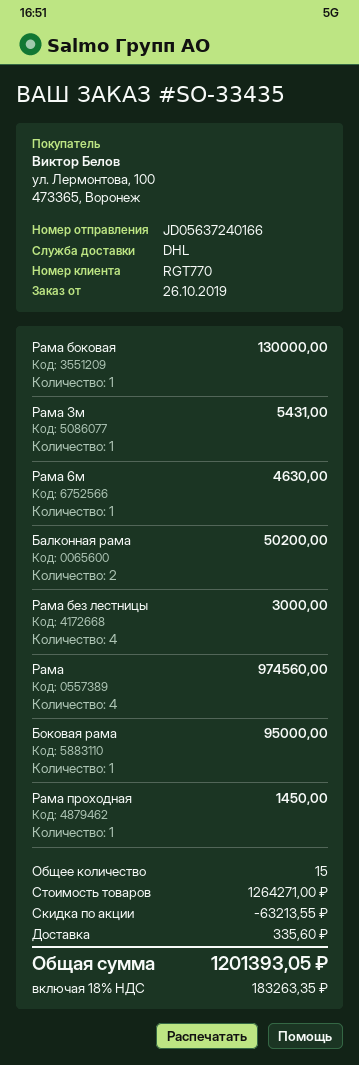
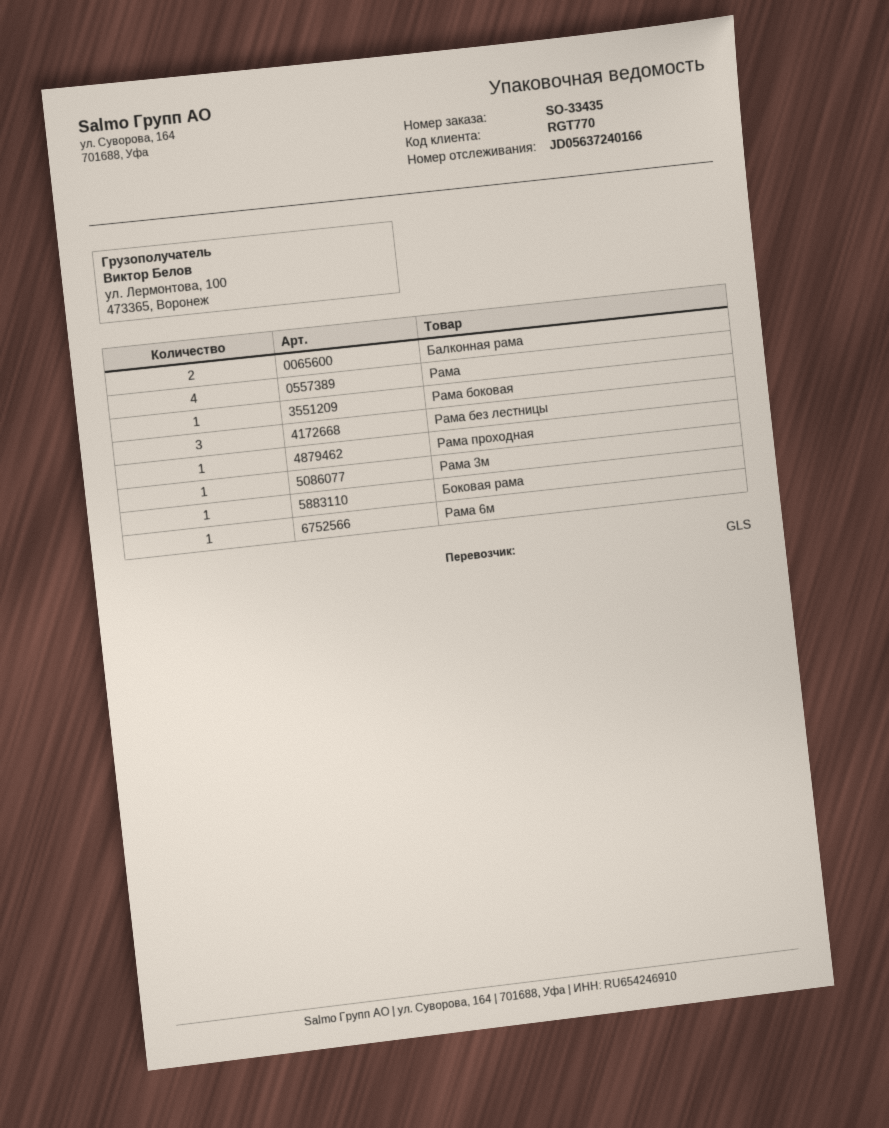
shipping method: DHL -> GLS
Рама без лестницы: 4 -> 3

